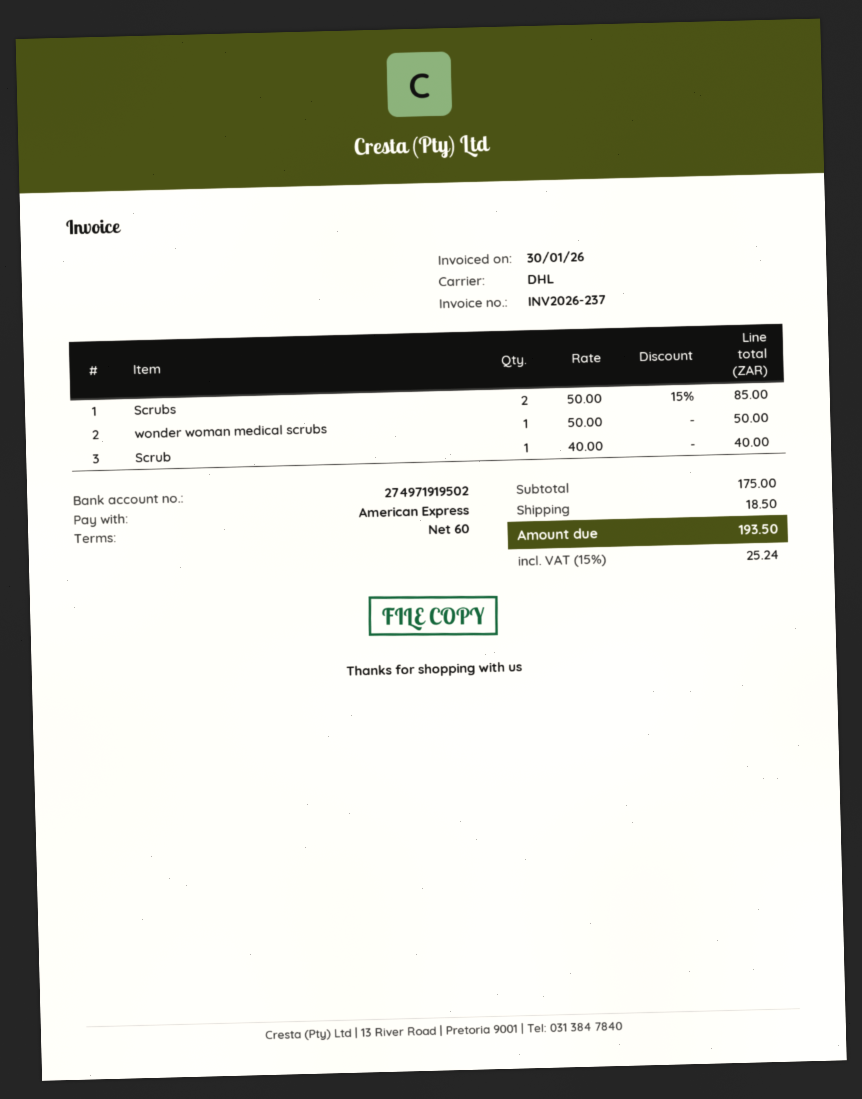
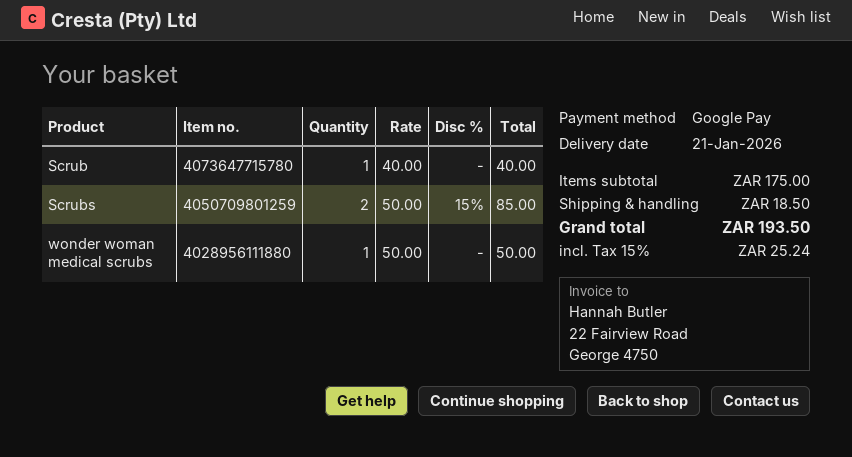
payment method: American Express -> Google Pay

